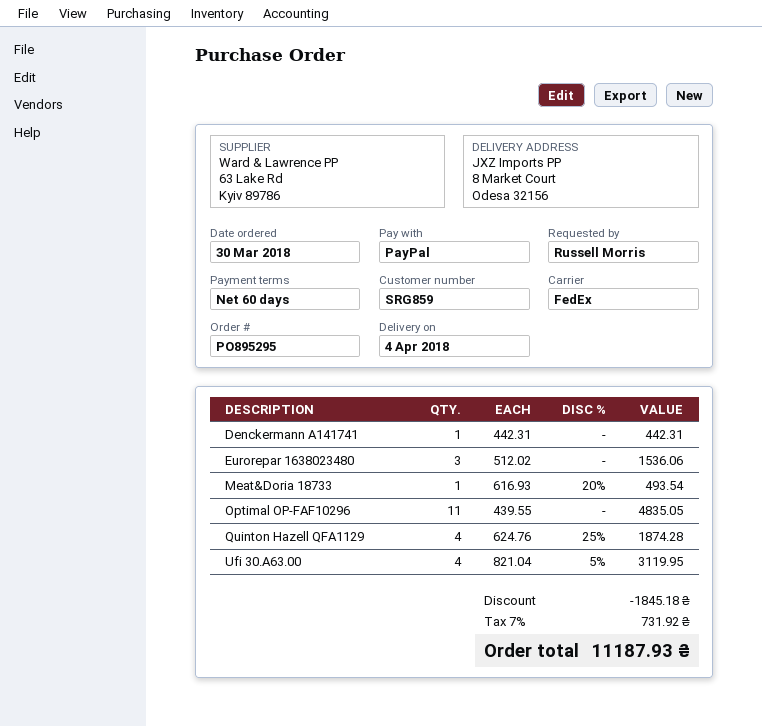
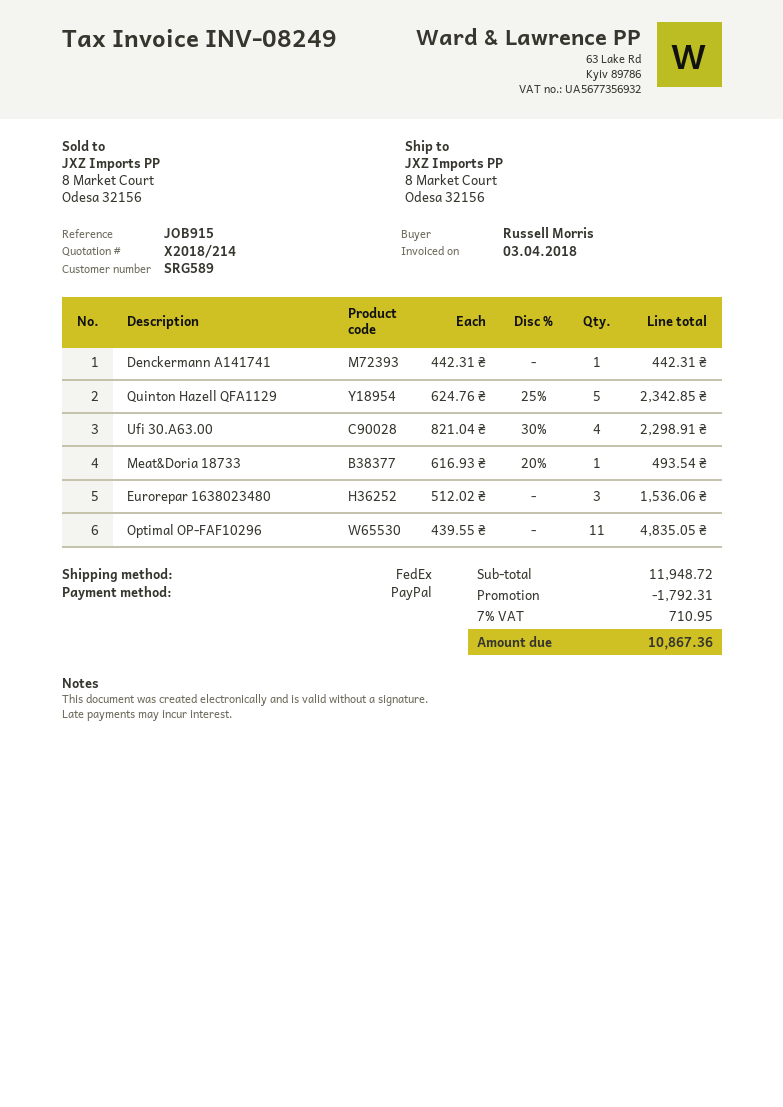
customer number: SRG859 -> SRG589
Quinton Hazell QFA1129: 4 x 624.76 - 25% = 1874.28 -> 5 x 624.76 - 25% = 2342.85
Ufi 30.A63.00: 4 x 821.04 - 5% = 3119.95 -> 4 x 821.04 - 30% = 2298.91
discount: 1845.18 -> 1792.31
tax: 7% = 731.92 -> 7% = 710.95
total: 11187.93 -> 10867.36

